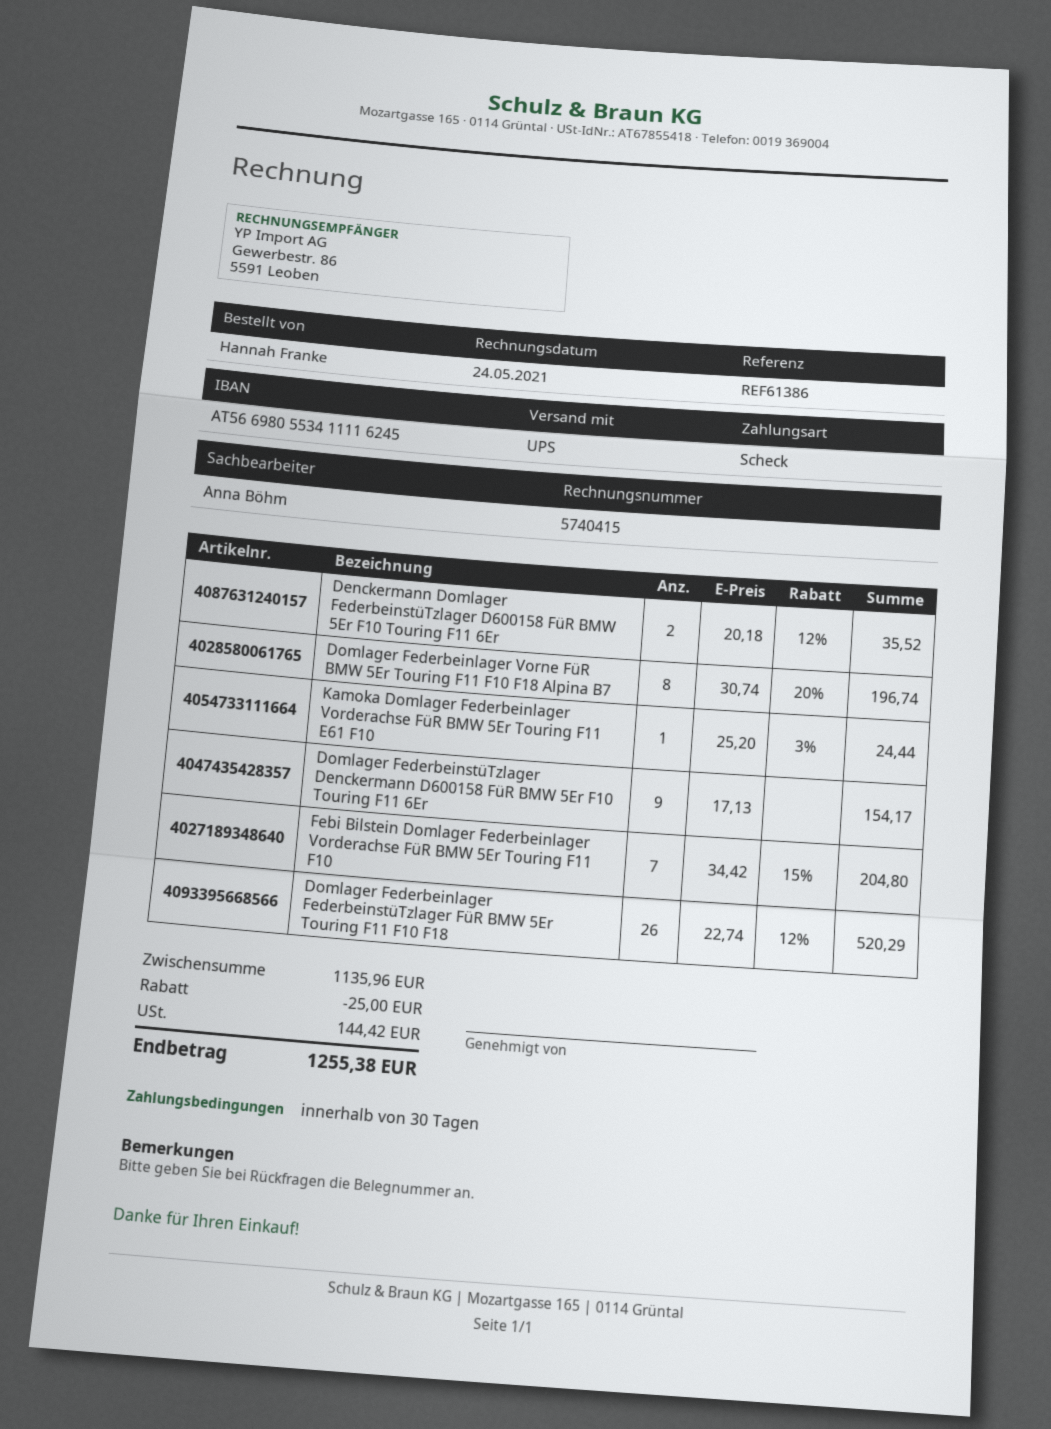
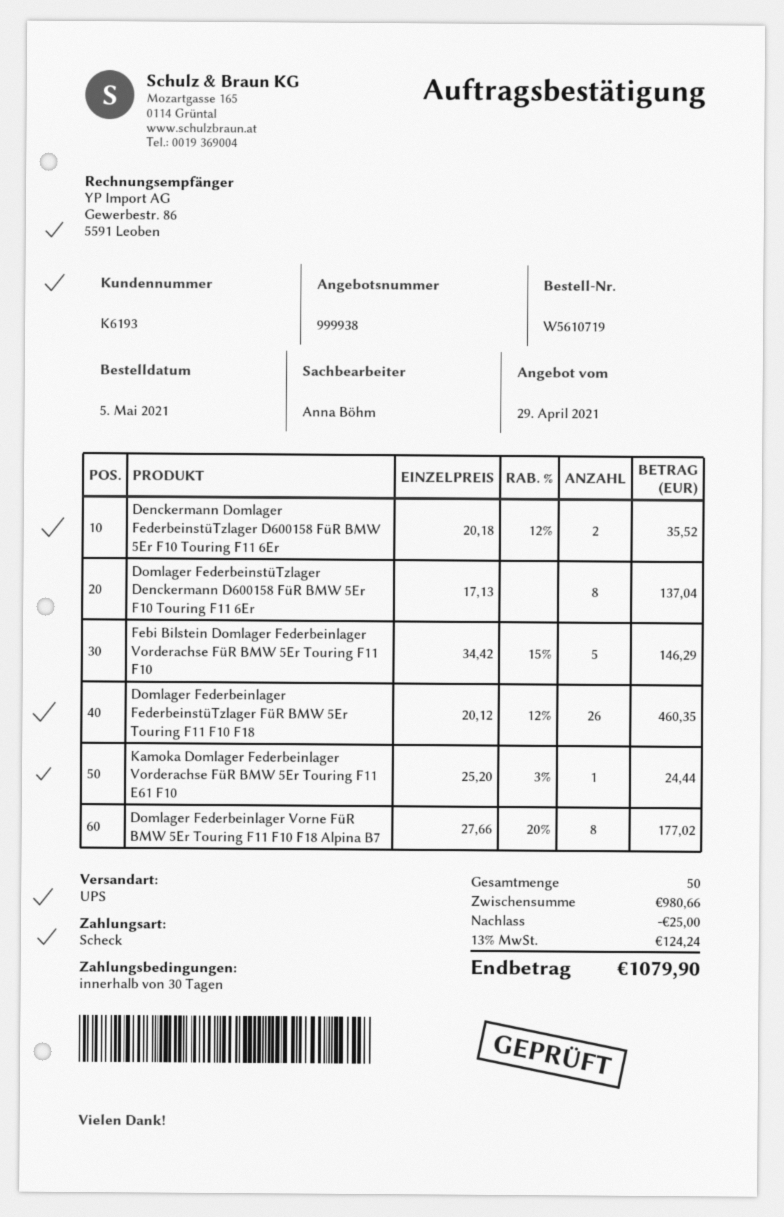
Domlager Federbeinlager Vorne FüR BMW 5Er Touring F11 F10 F18 Alpina B7: 8 x 30.74 - 20% = 196.74 -> 8 x 27.66 - 20% = 177.02
Domlager FederbeinstüTzlager Denckermann D600158 FüR BMW 5Er F10 Touring F11 6Er: 9 x 17.13 = 154.17 -> 8 x 17.13 = 137.04
Febi Bilstein Domlager Federbeinlager Vorderachse FüR BMW 5Er Touring F11 F10: 7 x 34.42 - 15% = 204.80 -> 5 x 34.42 - 15% = 146.29
Domlager Federbeinlager FederbeinstüTzlager FüR BMW 5Er Touring F11 F10 F18: 26 x 22.74 - 12% = 520.29 -> 26 x 20.12 - 12% = 460.35
subtotal: 1135.96 -> 980.66
tax: 144.42 -> 124.24
total: 1255.38 -> 1079.90

